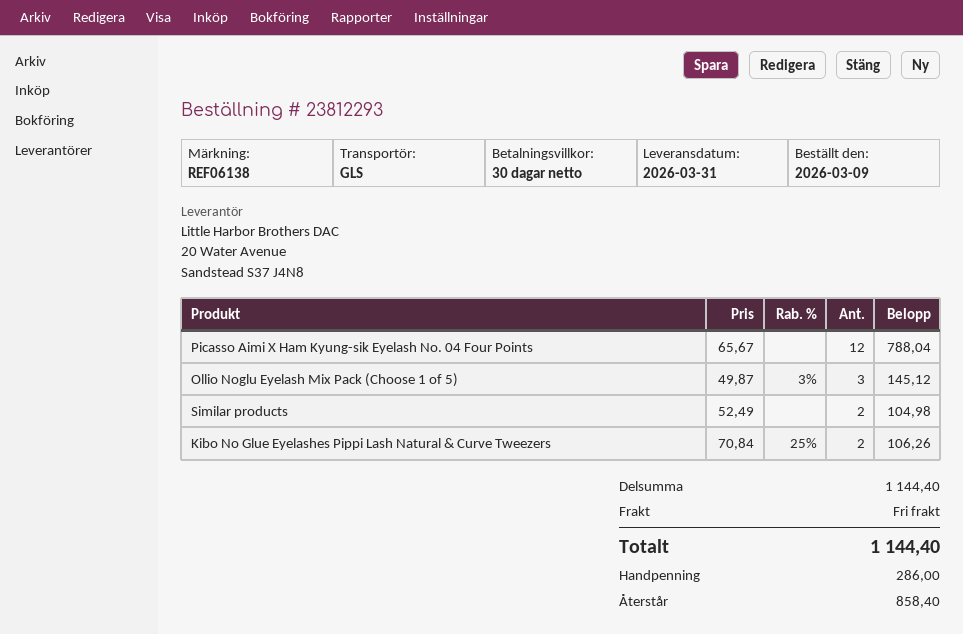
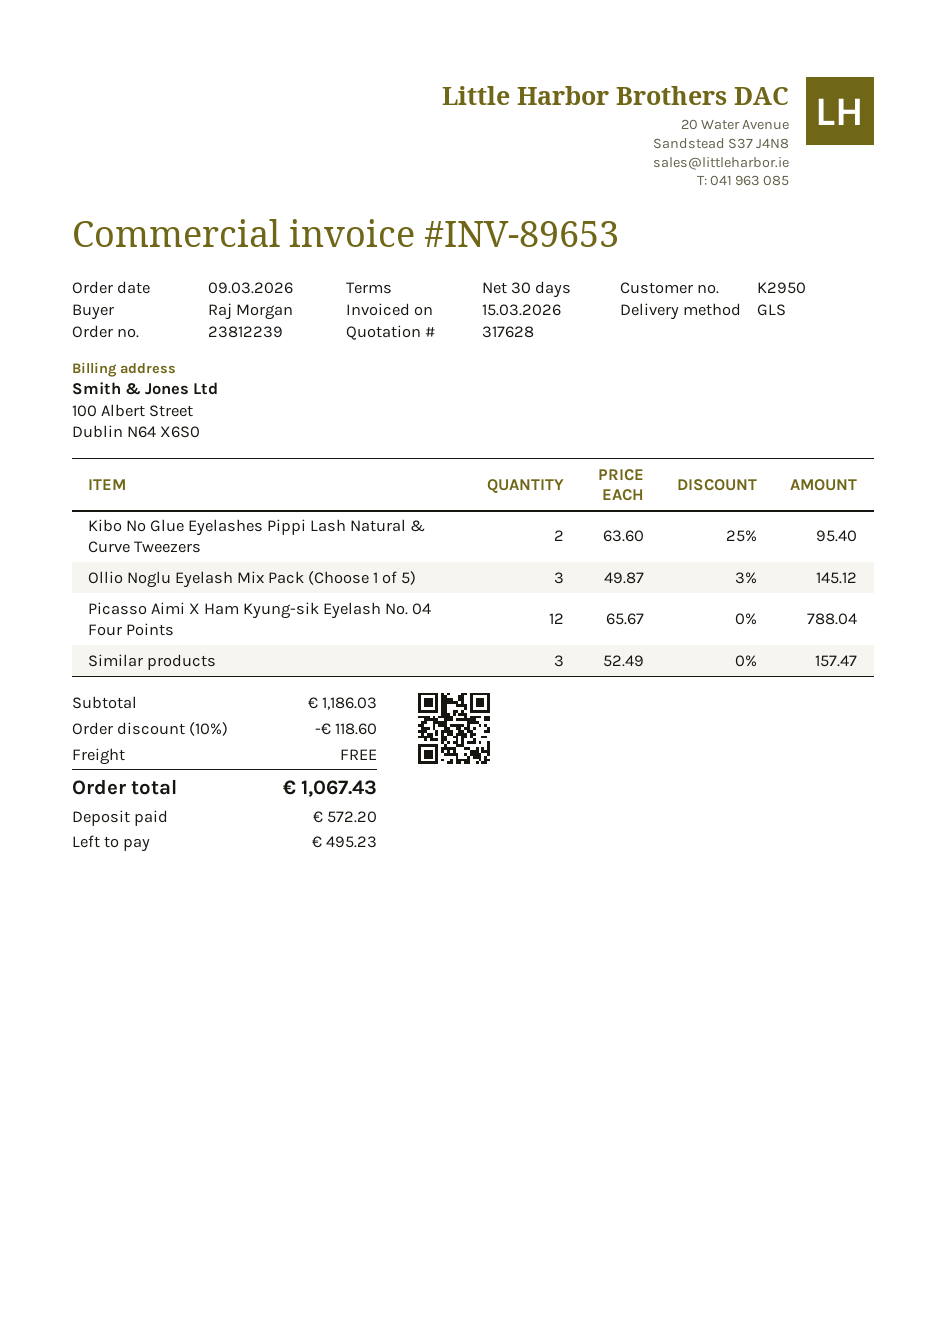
order number: 23812293 -> 23812239
Similar products: 2 x 52.49 = 104.98 -> 3 x 52.49 = 157.47
Kibo No Glue Eyelashes Pippi Lash Natural & Curve Tweezers: 2 x 70.84 - 25% = 106.26 -> 2 x 63.60 - 25% = 95.40
subtotal: 1144.40 -> 1186.03
discount: none -> 10% = 118.60
total: 1144.40 -> 1067.43
deposit: 286.00 -> 572.20
balance: 858.40 -> 495.23

